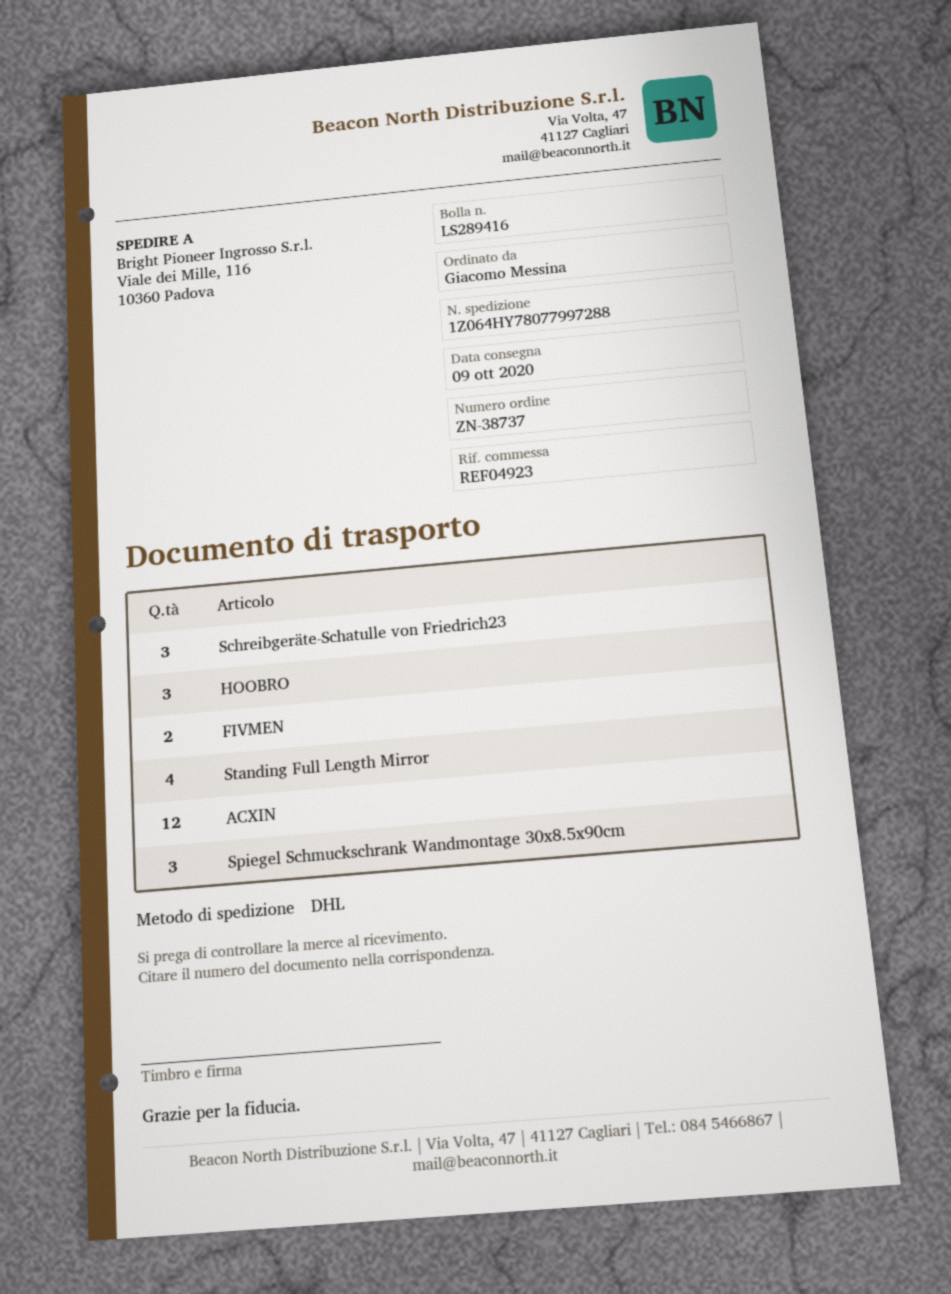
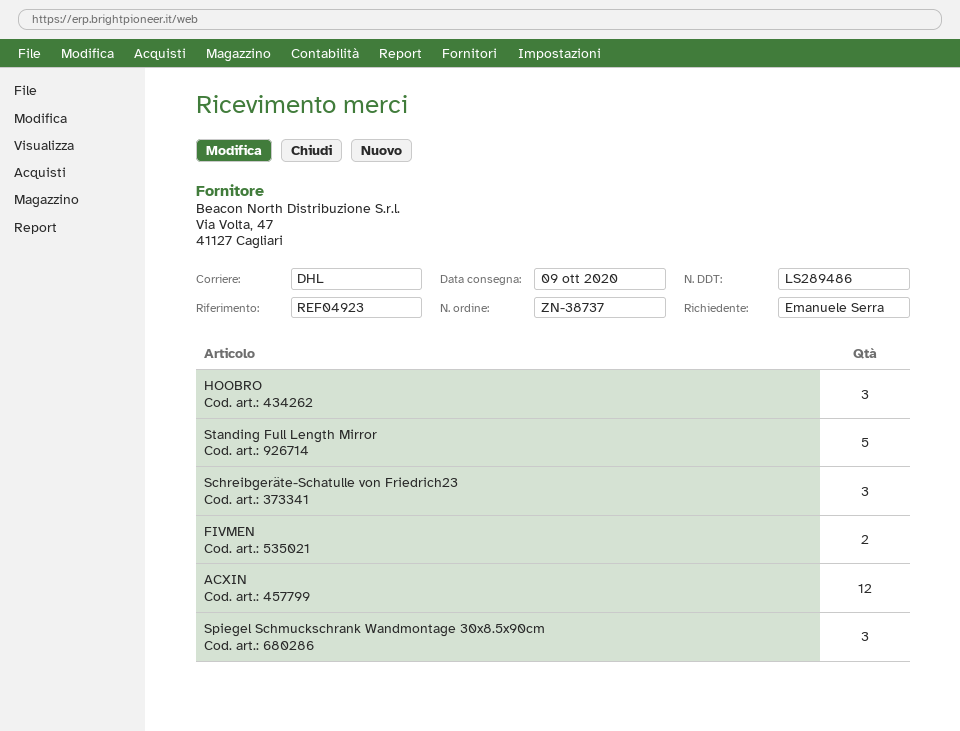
delivery note number: LS289416 -> LS289486
ordered by: Giacomo Messina -> Emanuele Serra
Standing Full Length Mirror: 4 -> 5

